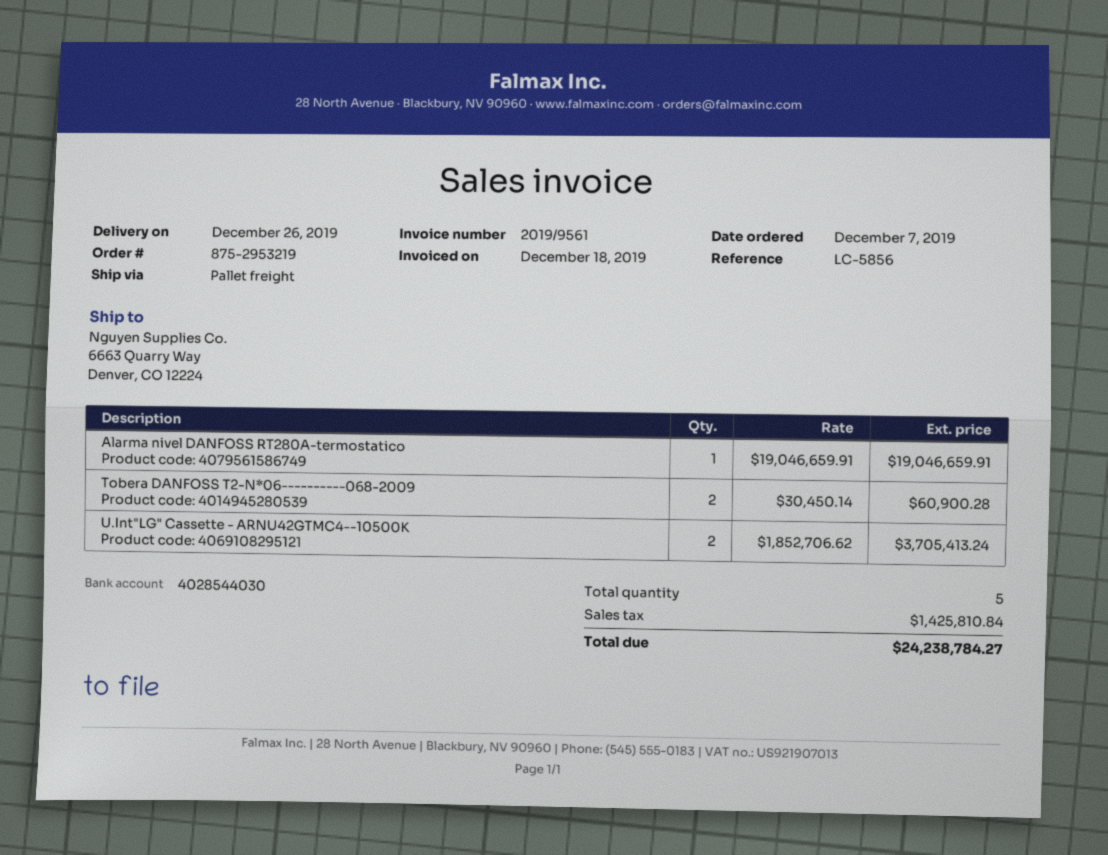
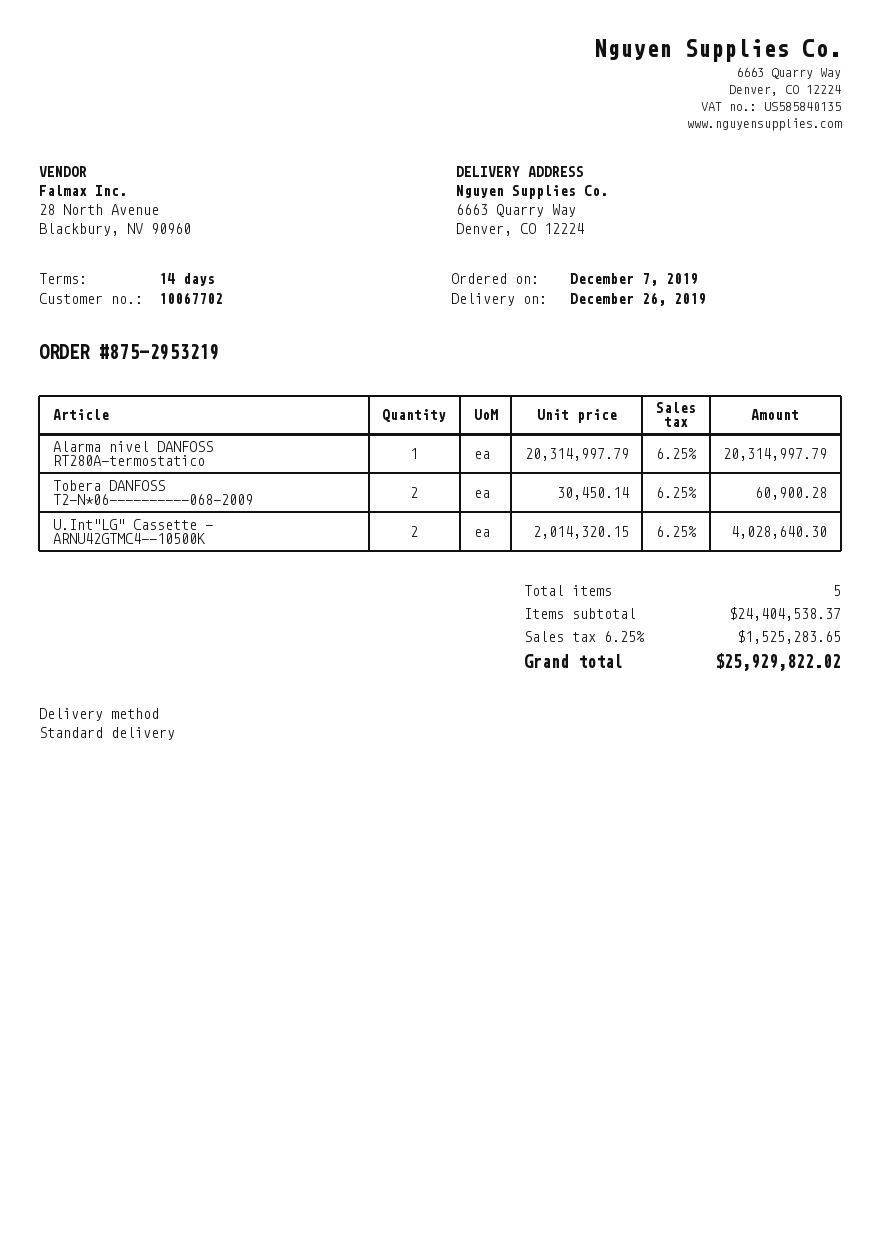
shipping method: pallet freight -> standard
Alarma nivel DANFOSS RT280A-termostatico: 1 x 19046659.91 = 19046659.91 -> 1 x 20314997.79 = 20314997.79
U.Int"LG" Cassette - ARNU42GTMC4--10500K: 2 x 1852706.62 = 3705413.24 -> 2 x 2014320.15 = 4028640.30
tax: 1425810.84 -> 1525283.65
total: 24238784.27 -> 25929822.02

